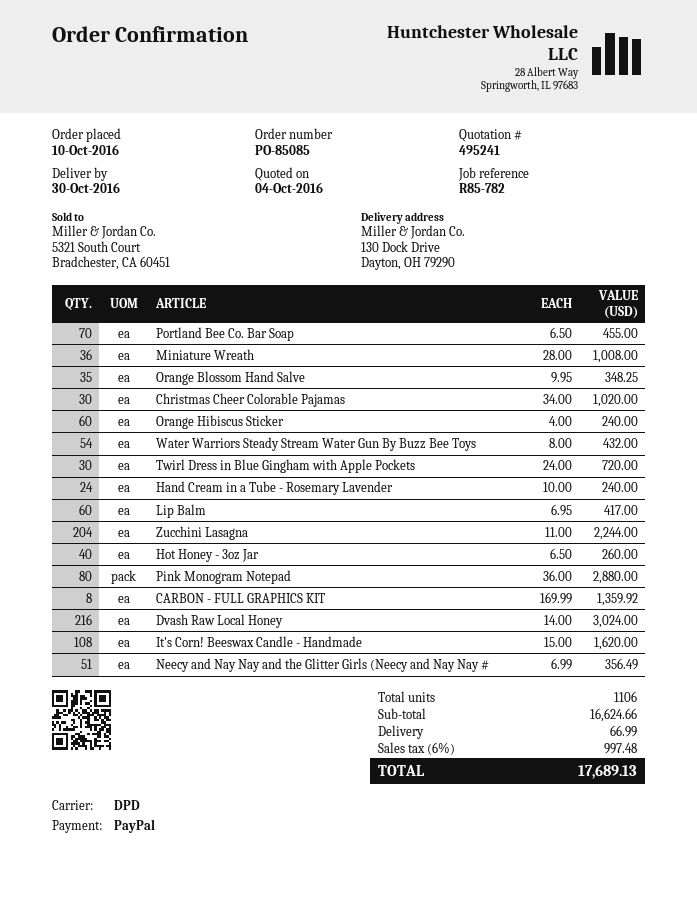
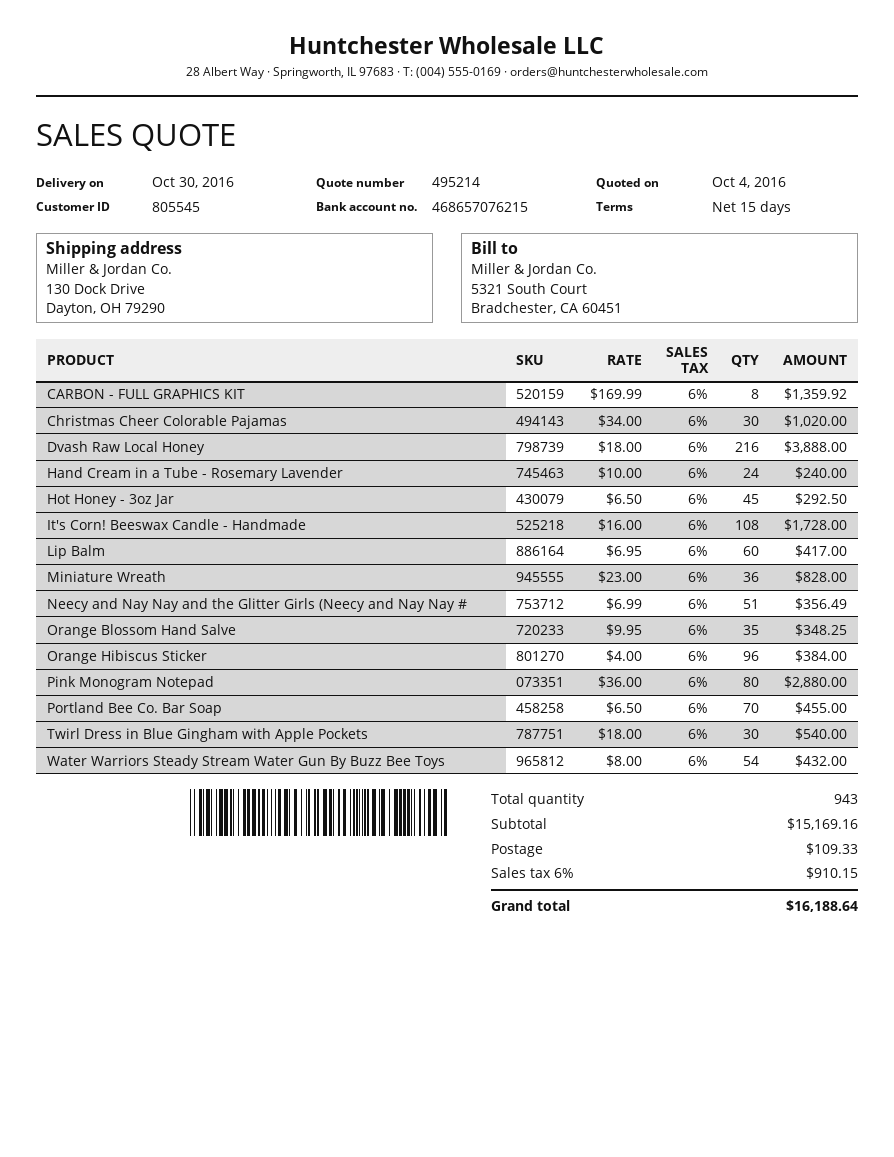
quote number: 495241 -> 495214
Miniature Wreath: 36 x 28.00 = 1008.00 -> 36 x 23.00 = 828.00
Orange Hibiscus Sticker: 60 x 4.00 = 240.00 -> 96 x 4.00 = 384.00
Twirl Dress in Blue Gingham with Apple Pockets: 30 x 24.00 = 720.00 -> 30 x 18.00 = 540.00
Zucchini Lasagna: 204 x 11.00 = 2244.00 -> none
Hot Honey - 3oz Jar: 40 x 6.50 = 260.00 -> 45 x 6.50 = 292.50
Dvash Raw Local Honey: 216 x 14.00 = 3024.00 -> 216 x 18.00 = 3888.00
It's Corn! Beeswax Candle - Handmade: 108 x 15.00 = 1620.00 -> 108 x 16.00 = 1728.00
total quantity: 1106 -> 943
subtotal: 16624.66 -> 15169.16
shipping: 66.99 -> 109.33
tax: 6% = 997.48 -> 6% = 910.15
total: 17689.13 -> 16188.64

